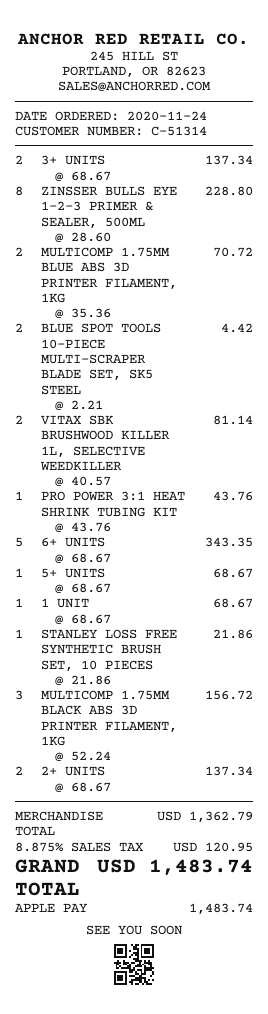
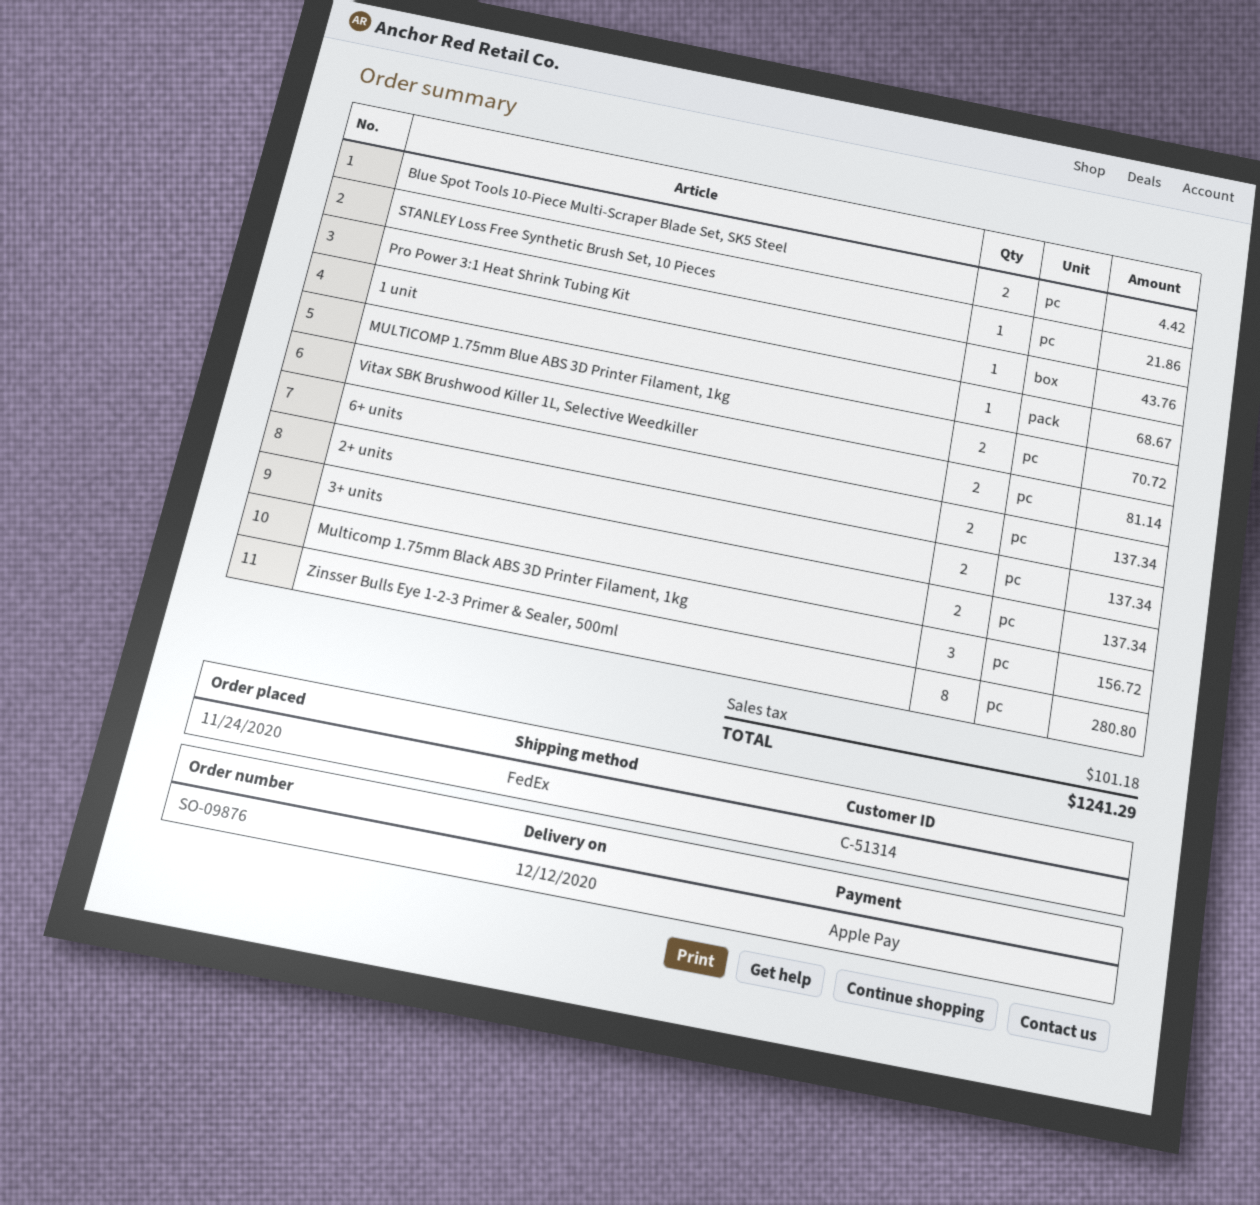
ZINSSER BULLS EYE 1-2-3 PRIMER & SEALER, 500ML: 8 for 228.80 -> 8 for 280.80
6+ UNITS: 5 for 343.35 -> 2 for 137.34
5+ UNITS: 1 for 68.67 -> none
tax: 120.95 -> 101.18
total: 1483.74 -> 1241.29

